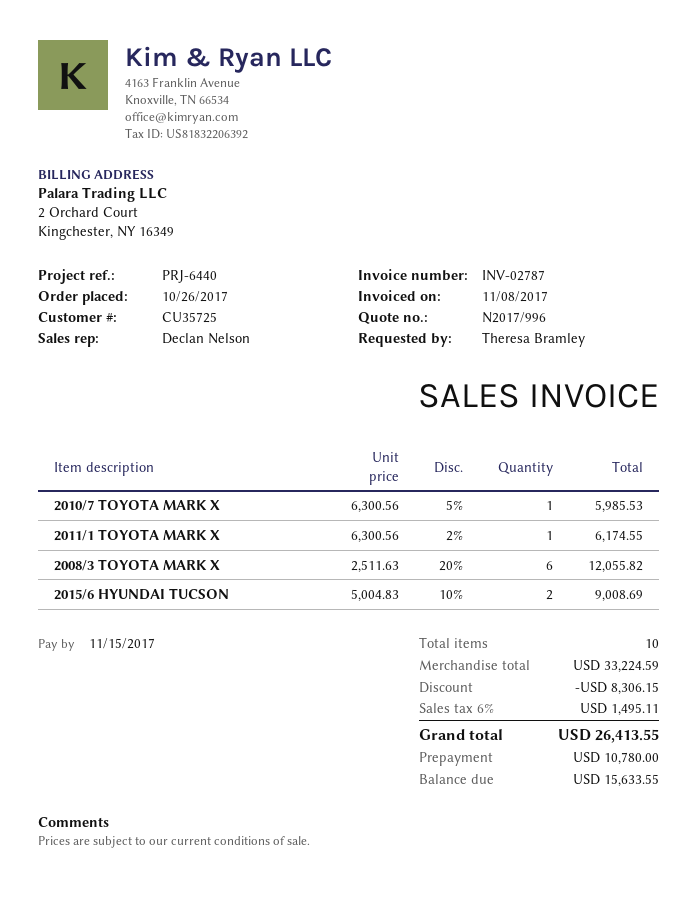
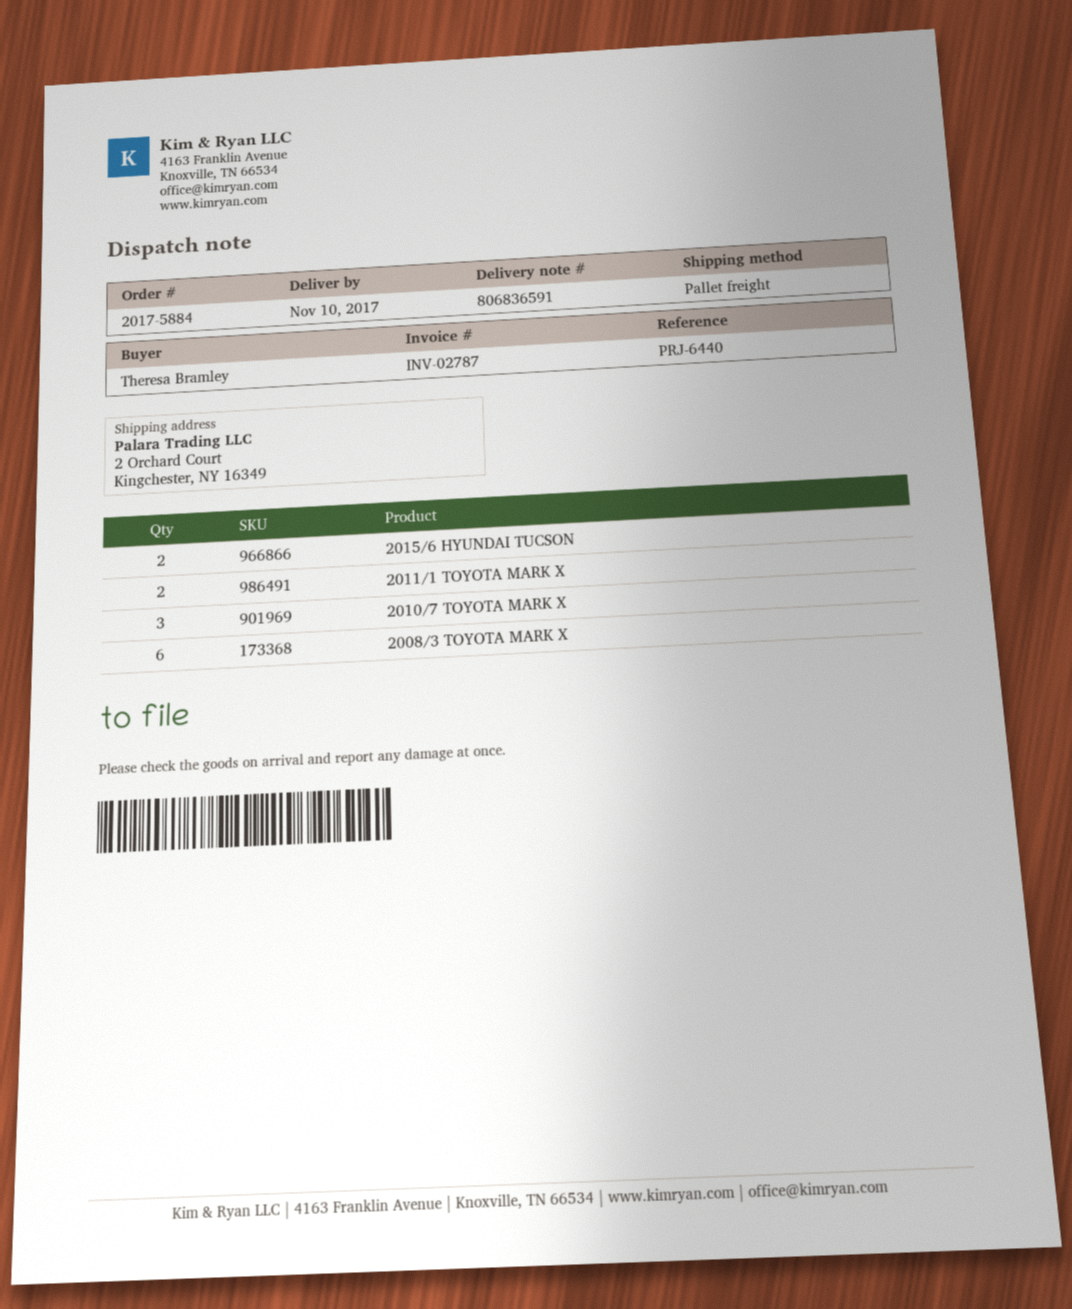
2010/7 TOYOTA MARK X: 1 -> 3
2011/1 TOYOTA MARK X: 1 -> 2

